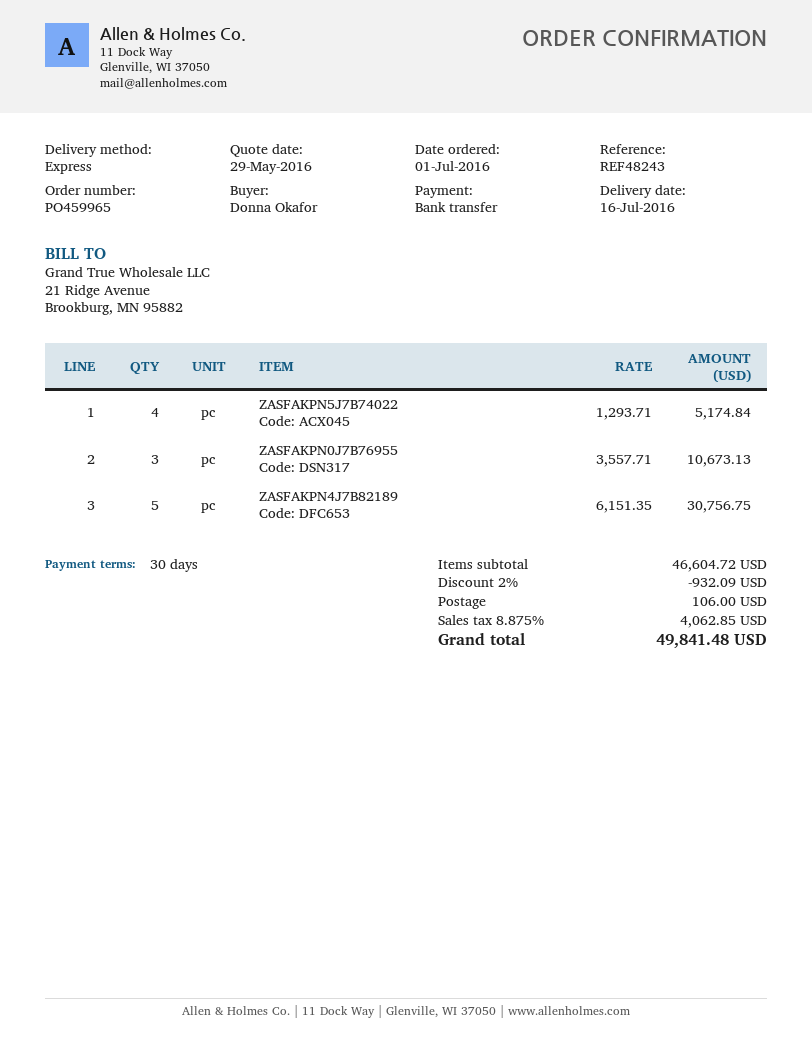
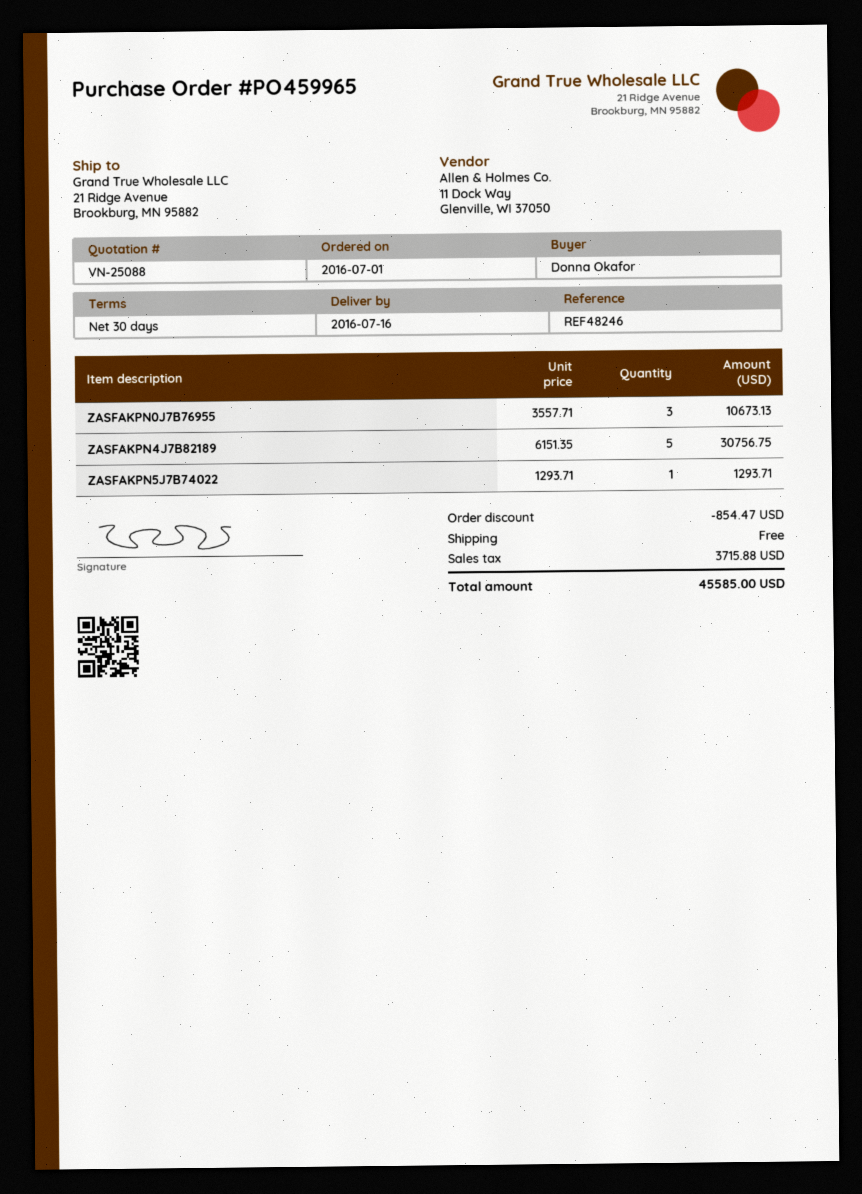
reference: REF48243 -> REF48246
ZASFAKPN5J7B74022: 4 x 1293.71 = 5174.84 -> 1 x 1293.71 = 1293.71
discount: 932.09 -> 854.47
shipping: 106.00 -> 0.00
tax: 4062.85 -> 3715.88
total: 49841.48 -> 45585.00

